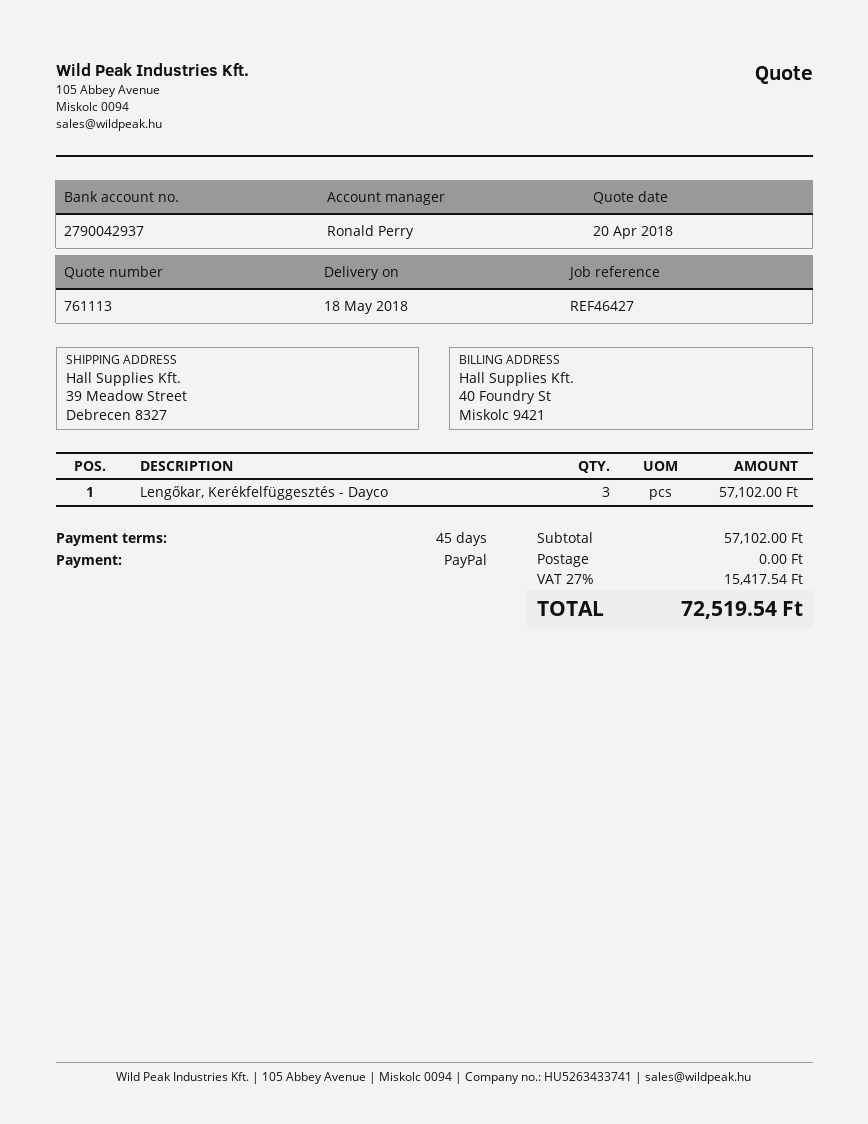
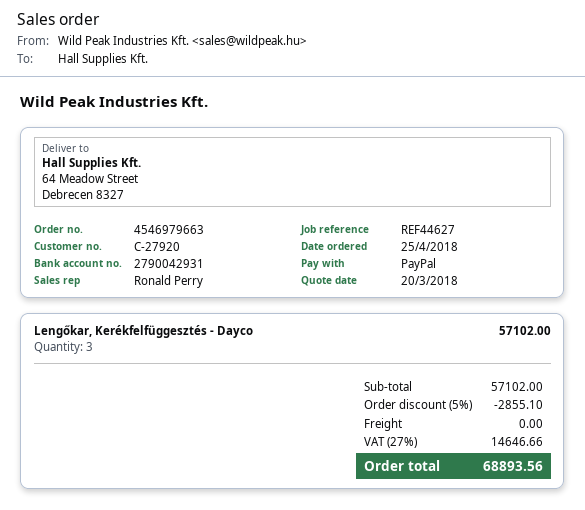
quote date: 2018-04-20 -> 2018-03-20
reference: REF46427 -> REF44627
bank account: 2790042937 -> 2790042931
ship to: 39 Meadow Street, Debrecen 8327 -> 64 Meadow Street, Debrecen 8327
discount: none -> 5% = 2855.10
tax: 27% = 15417.54 -> 27% = 14646.66
total: 72519.54 -> 68893.56

